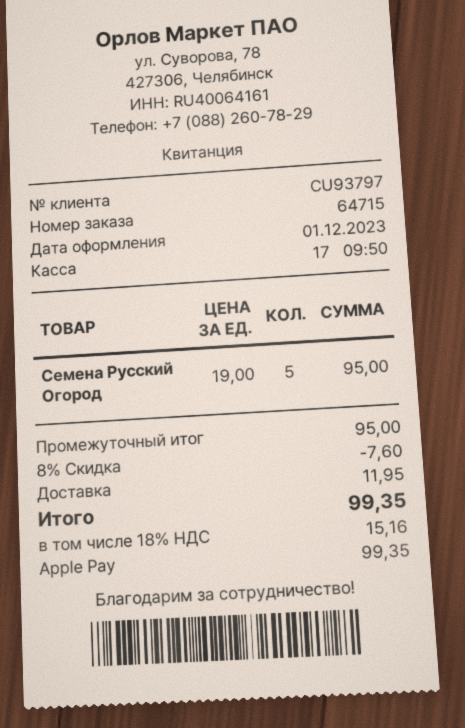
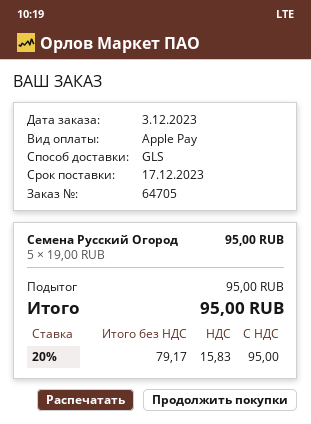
order number: 64715 -> 64705
order date: 2023-12-01 -> 2023-12-03
discount: 8% = 7.60 -> none
shipping: 11.95 -> none
tax: 18% = 15.16 -> 20% = 15.83
total: 99.35 -> 95.00

